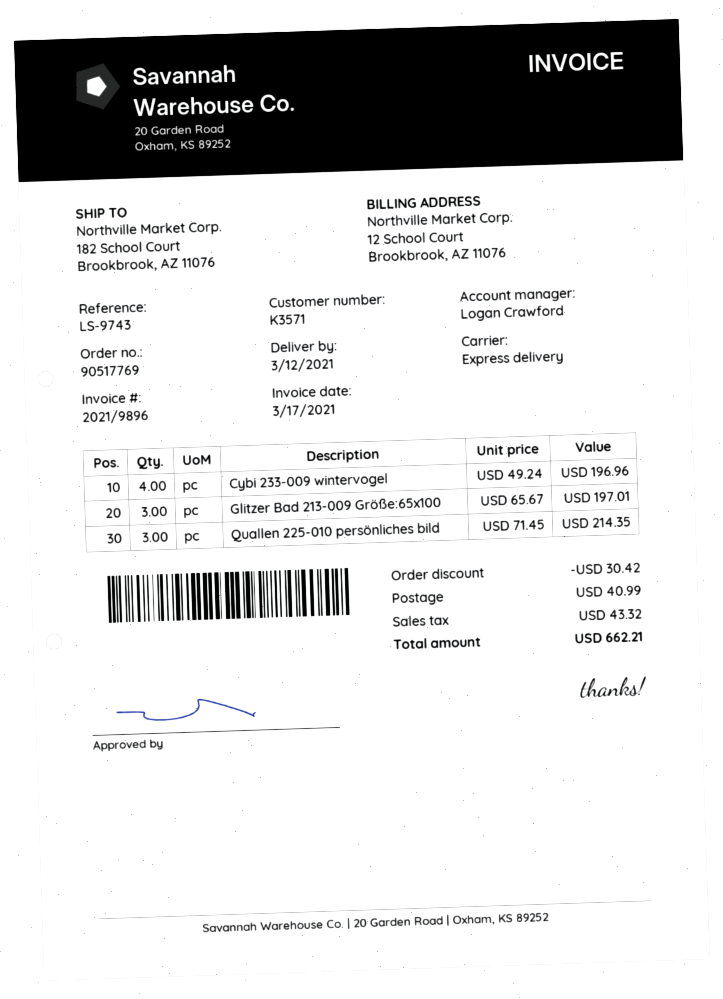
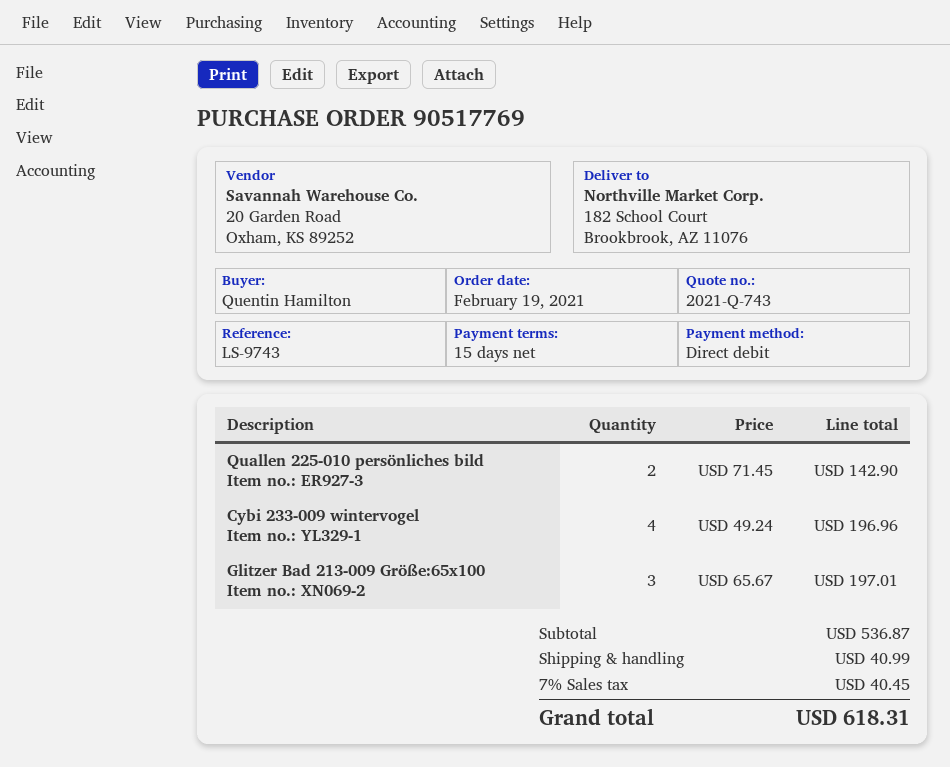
Quallen 225-010 persönliches bild: 3 x 71.45 = 214.35 -> 2 x 71.45 = 142.90
discount: 30.42 -> none
tax: 43.32 -> 40.45
total: 662.21 -> 618.31

